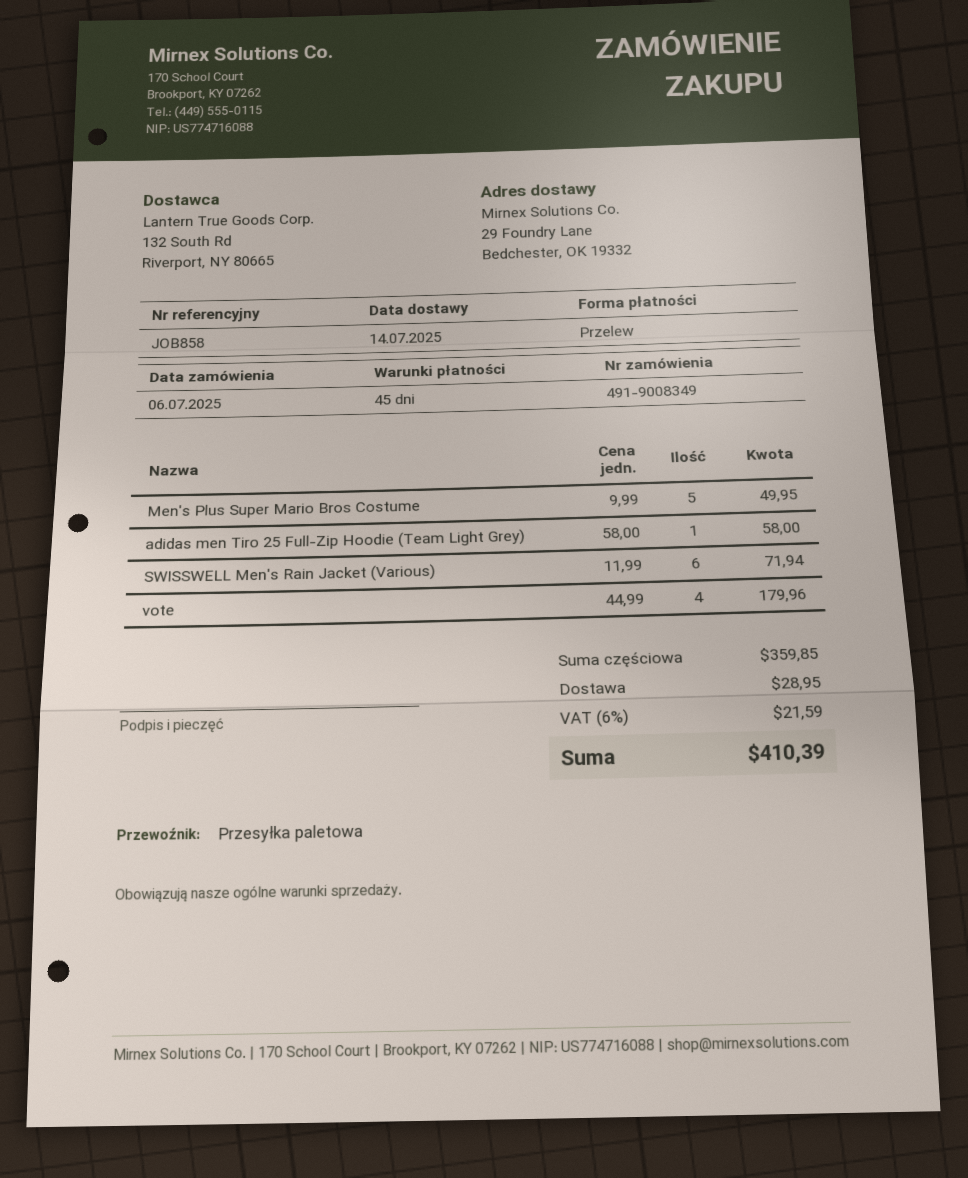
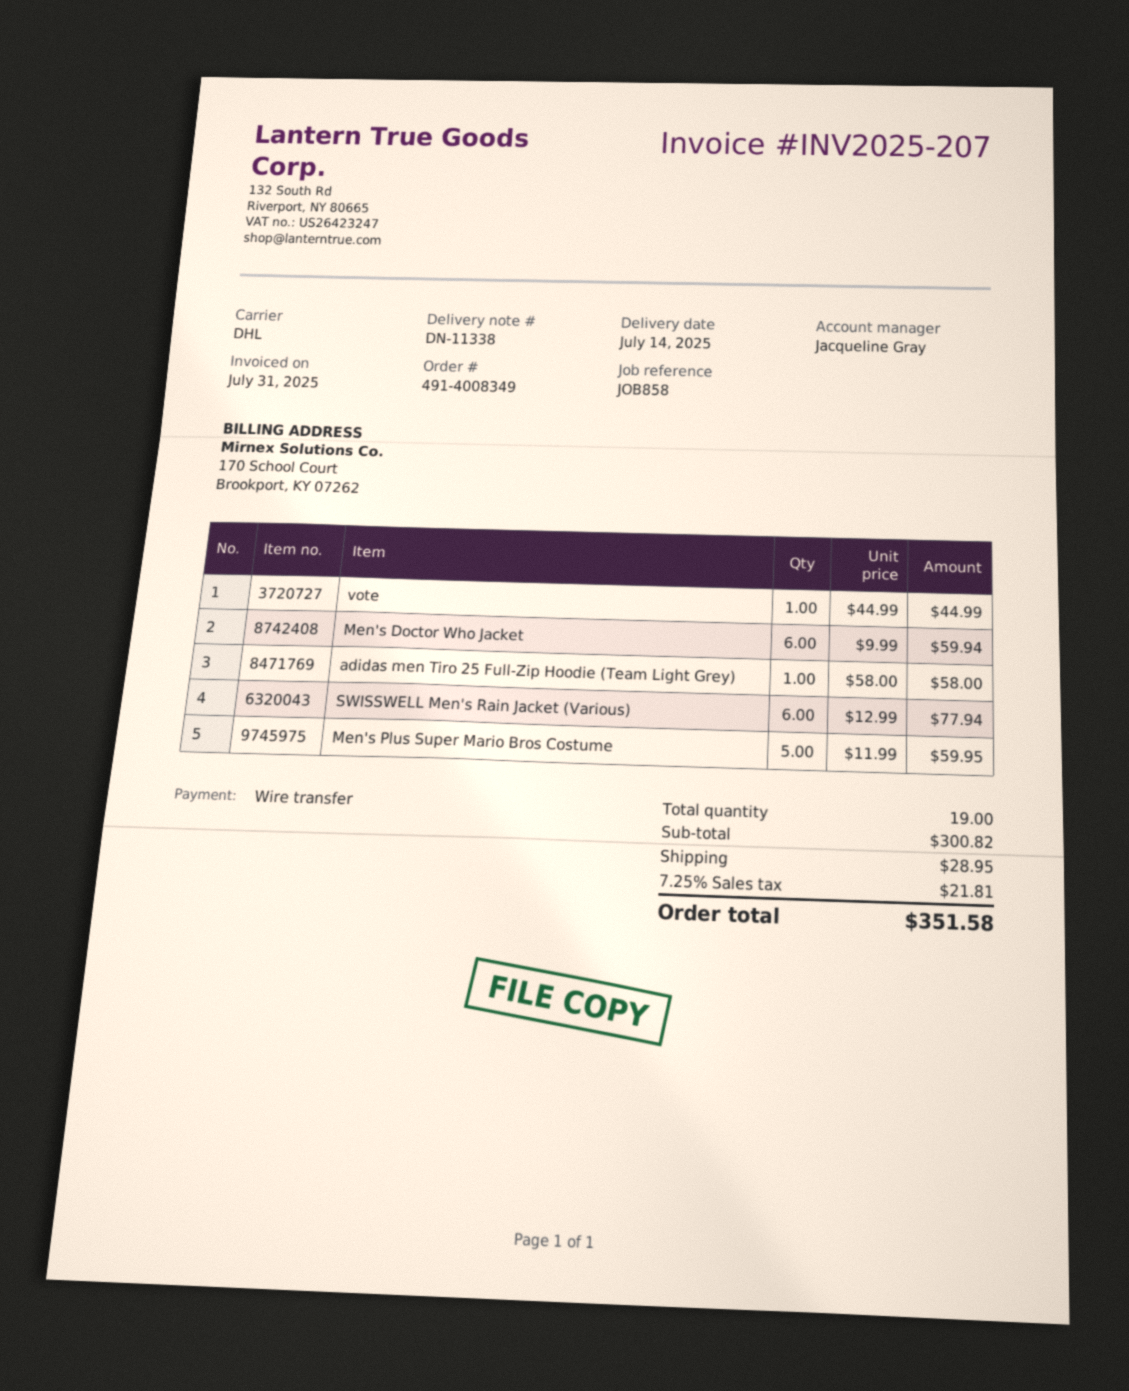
order number: 491-9008349 -> 491-4008349
shipping method: pallet freight -> DHL
Men's Plus Super Mario Bros Costume: 5 x 9.99 = 49.95 -> 5 x 11.99 = 59.95
SWISSWELL Men's Rain Jacket (Various): 6 x 11.99 = 71.94 -> 6 x 12.99 = 77.94
vote: 4 x 44.99 = 179.96 -> 1 x 44.99 = 44.99
Men's Doctor Who Jacket: none -> 6 x 9.99 = 59.94
subtotal: 359.85 -> 300.82
tax: 6% = 21.59 -> 7.25% = 21.81
total: 410.39 -> 351.58

